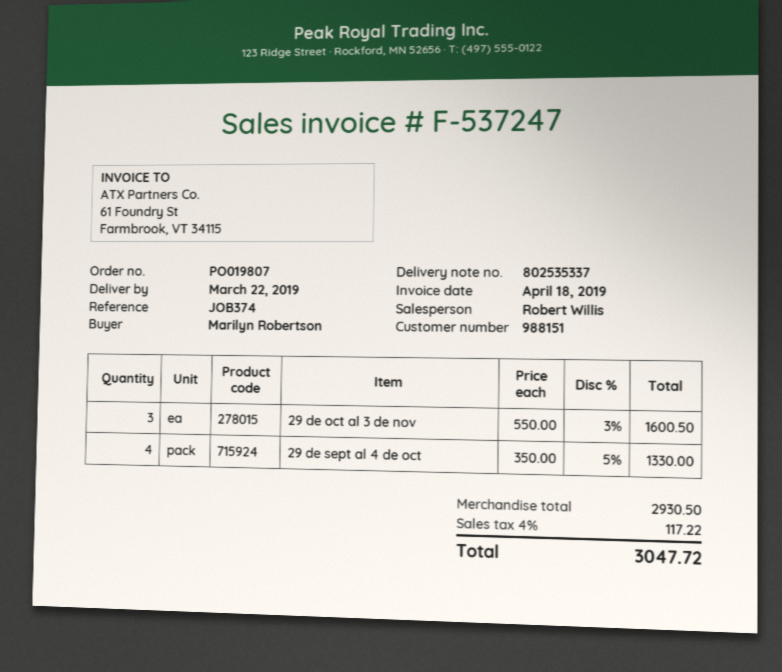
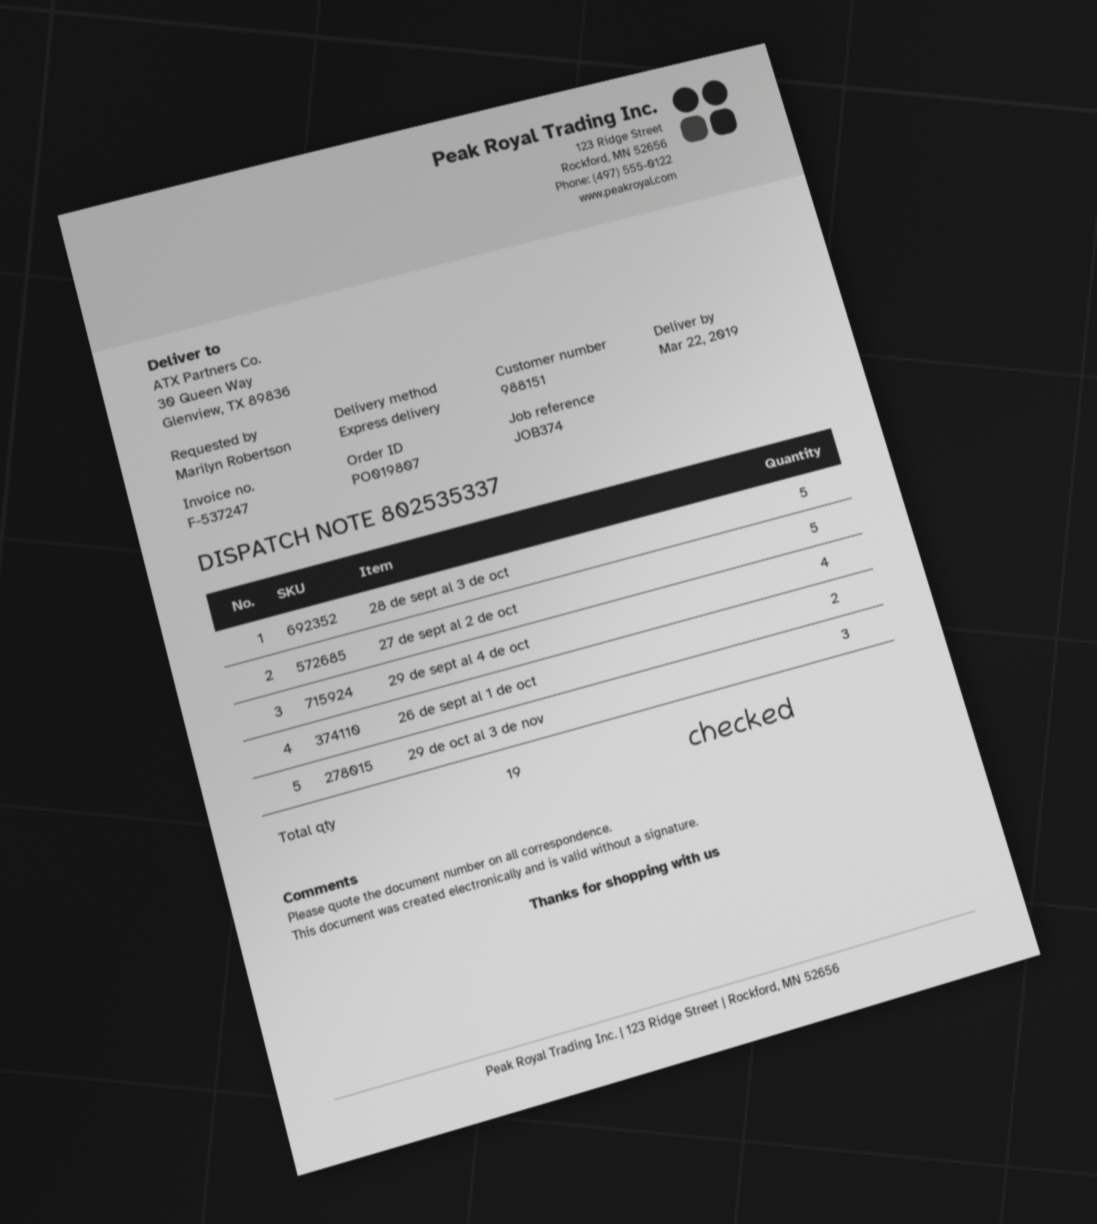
28 de sept al 3 de oct: none -> 5
27 de sept al 2 de oct: none -> 5
26 de sept al 1 de oct: none -> 2

